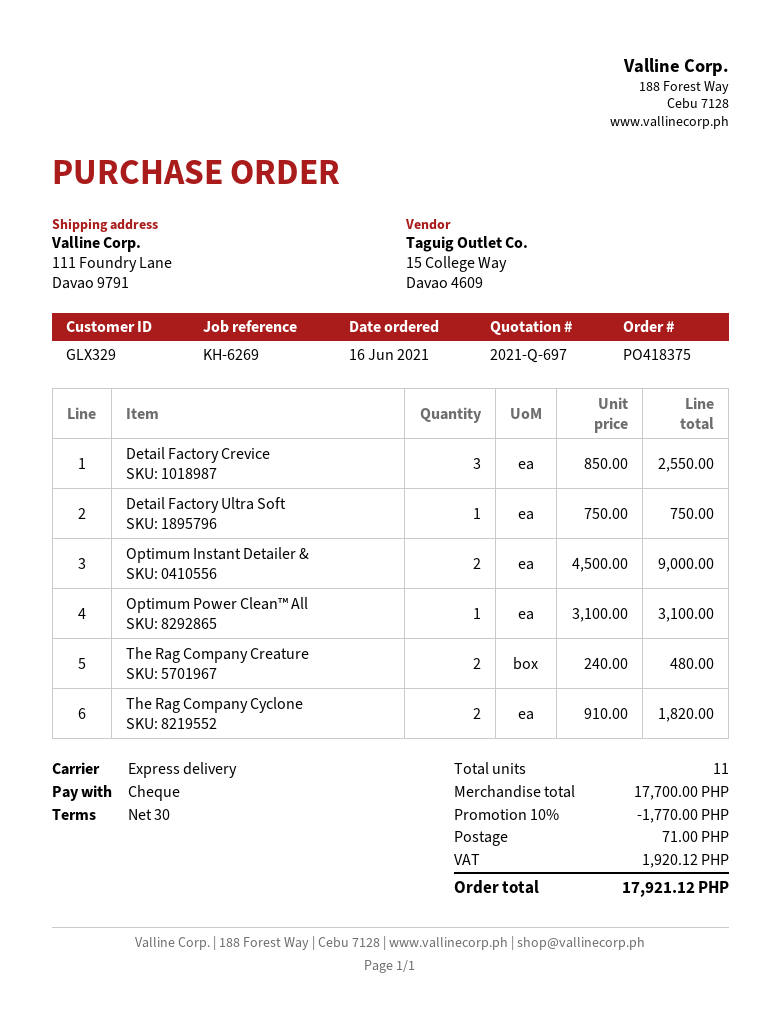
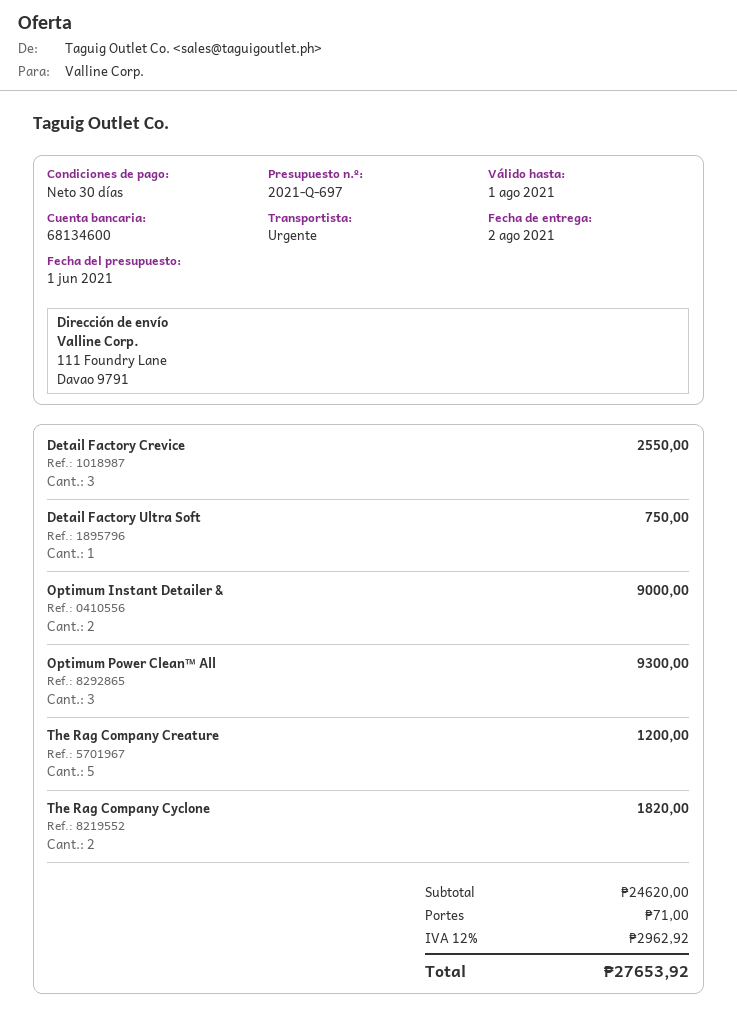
Optimum Power Clean™ All: 1 for 3100.00 -> 3 for 9300.00
The Rag Company Creature: 2 for 480.00 -> 5 for 1200.00
subtotal: 17700.00 -> 24620.00
discount: 10% = 1770.00 -> none
tax: 1920.12 -> 2962.92
total: 17921.12 -> 27653.92

